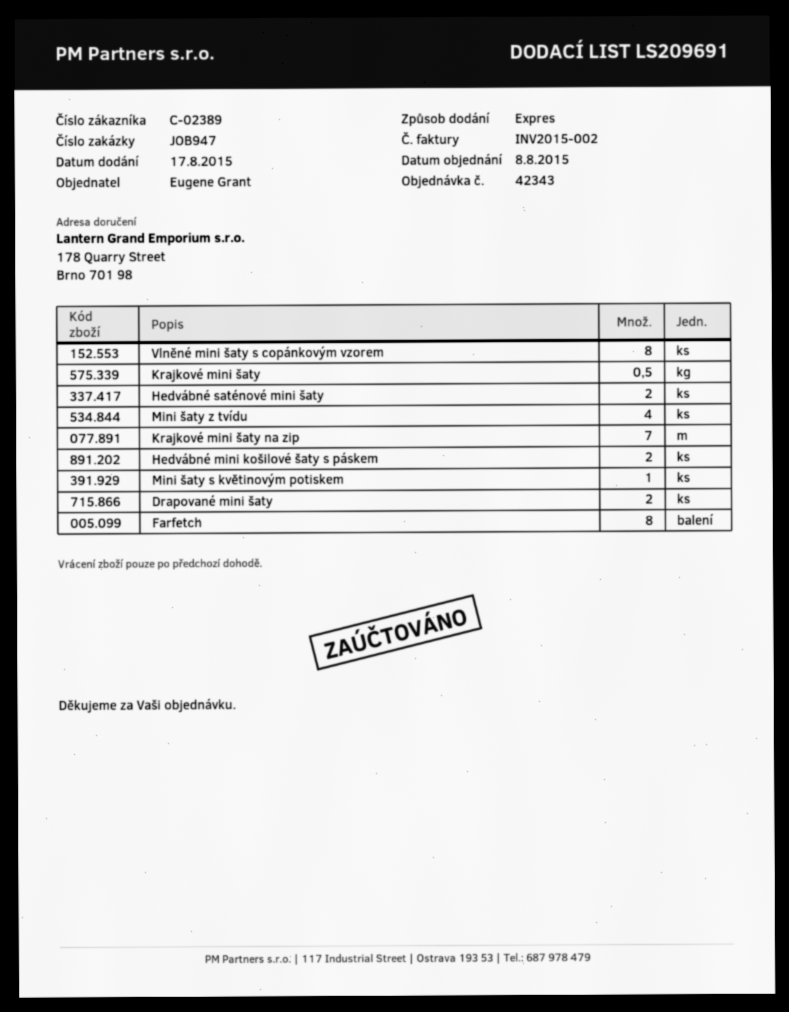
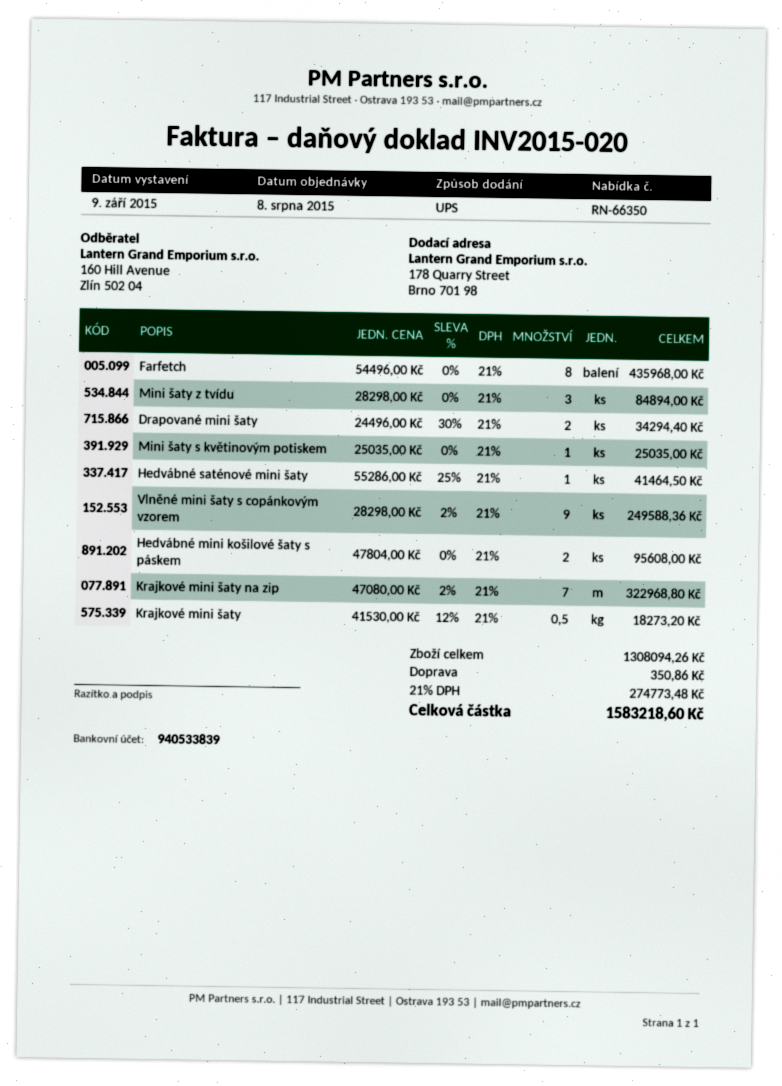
invoice number: INV2015-002 -> INV2015-020
shipping method: express -> UPS
Vlněné mini šaty s copánkovým vzorem: 8 -> 9
Hedvábné saténové mini šaty: 2 -> 1
Mini šaty z tvídu: 4 -> 3

